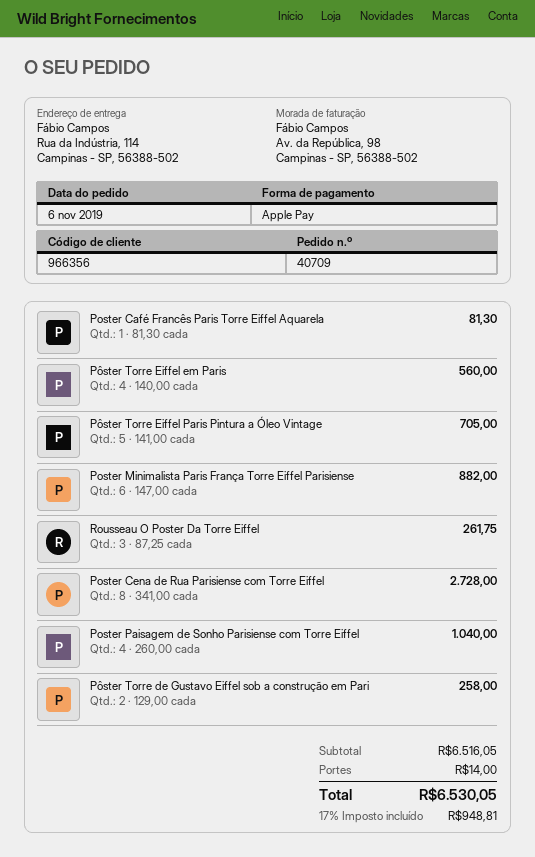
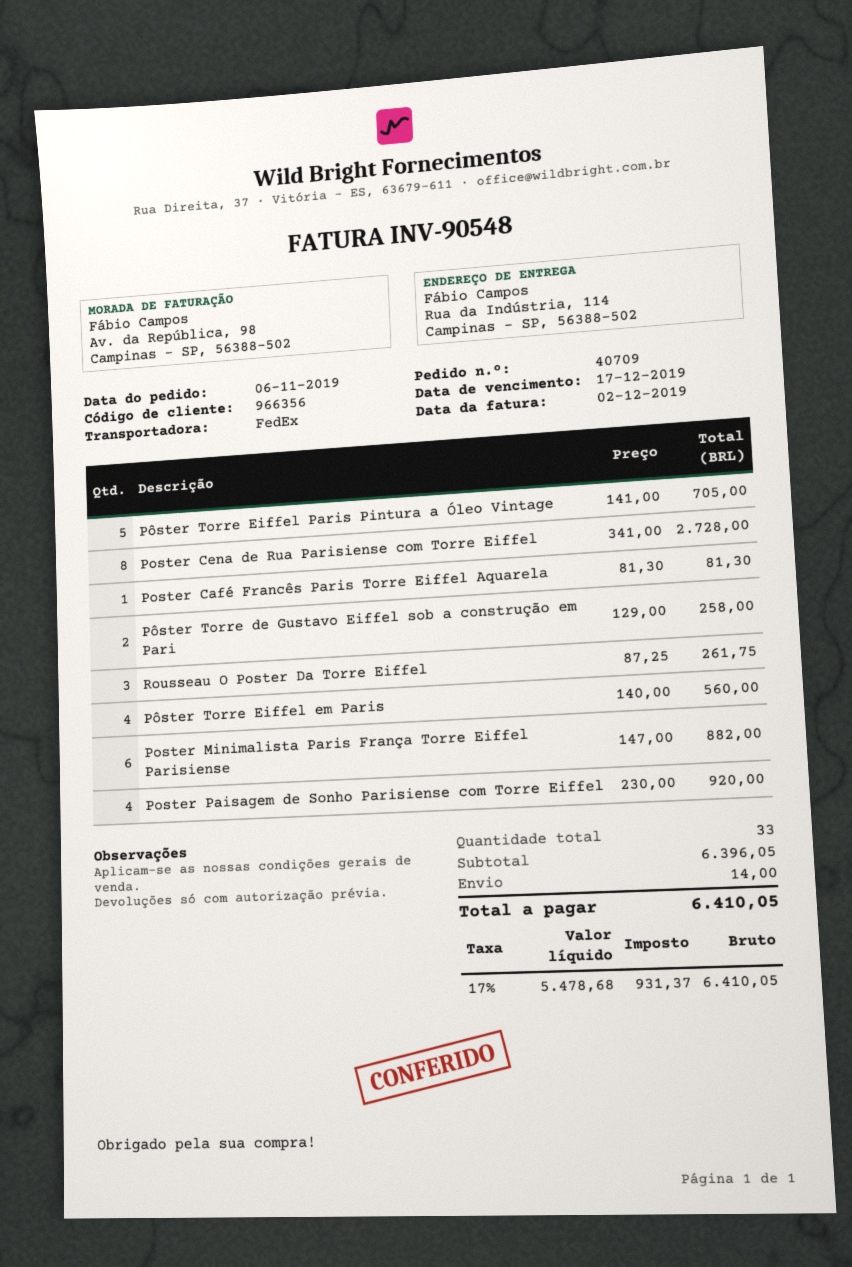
Poster Paisagem de Sonho Parisiense com Torre Eiffel: 4 x 260.00 = 1040.00 -> 4 x 230.00 = 920.00
subtotal: 6516.05 -> 6396.05
tax: 17% = 948.81 -> 17% = 931.37
total: 6530.05 -> 6410.05

